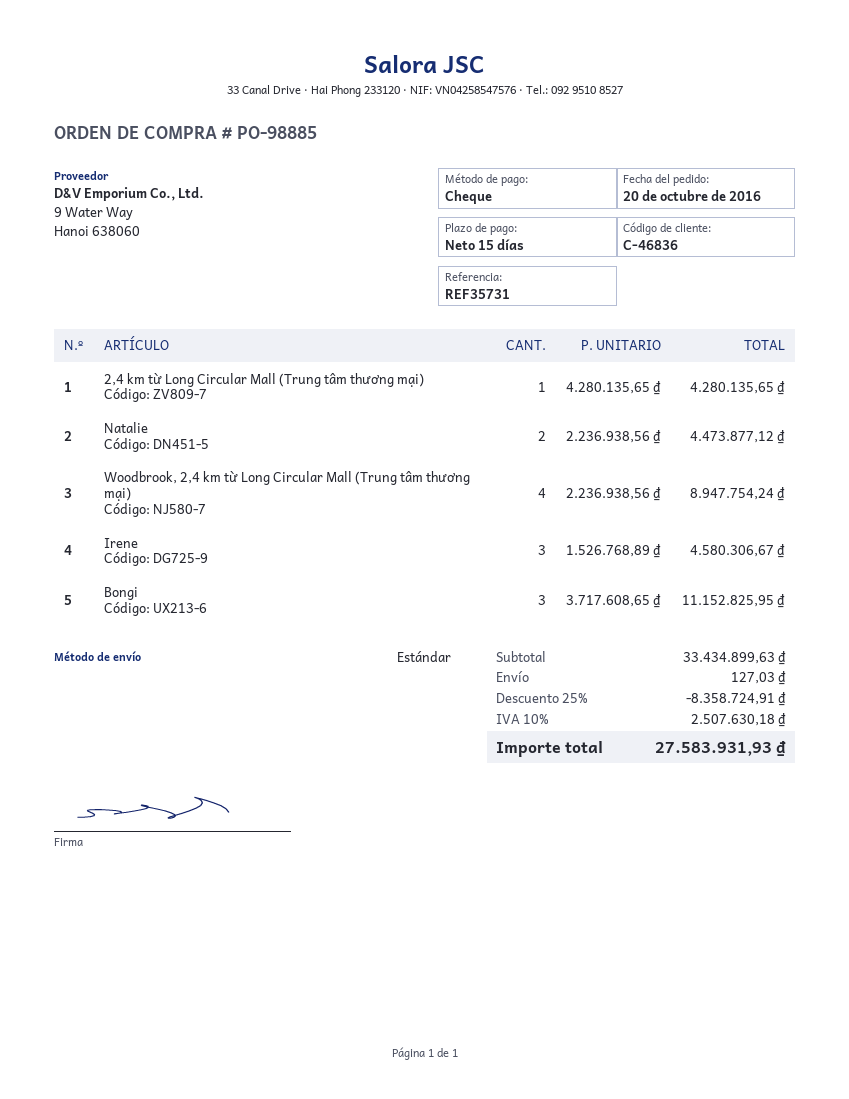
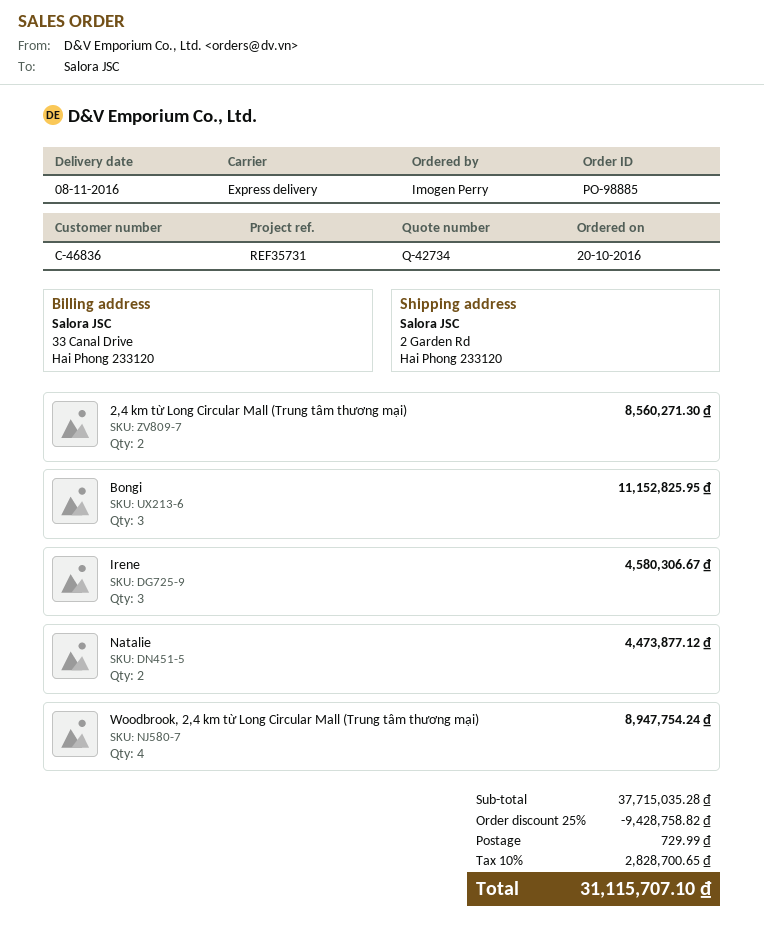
shipping method: standard -> express
2,4 km từ Long Circular Mall (Trung tâm thương mại): 1 for 4280135.65 -> 2 for 8560271.30
subtotal: 33434899.63 -> 37715035.28
discount: 25% = 8358724.91 -> 25% = 9428758.82
shipping: 127.03 -> 729.99
tax: 10% = 2507630.18 -> 10% = 2828700.65
total: 27583931.93 -> 31115707.10

